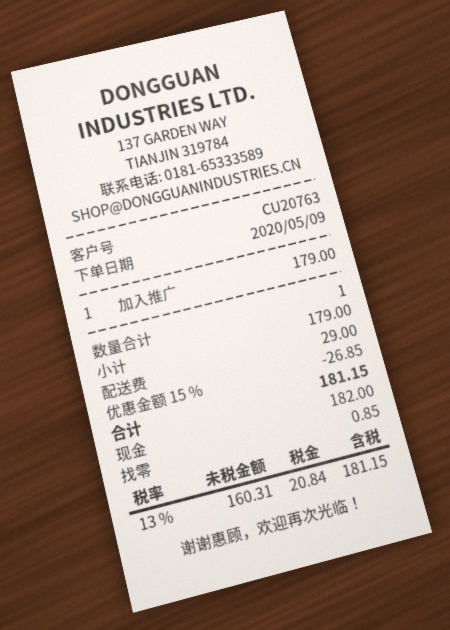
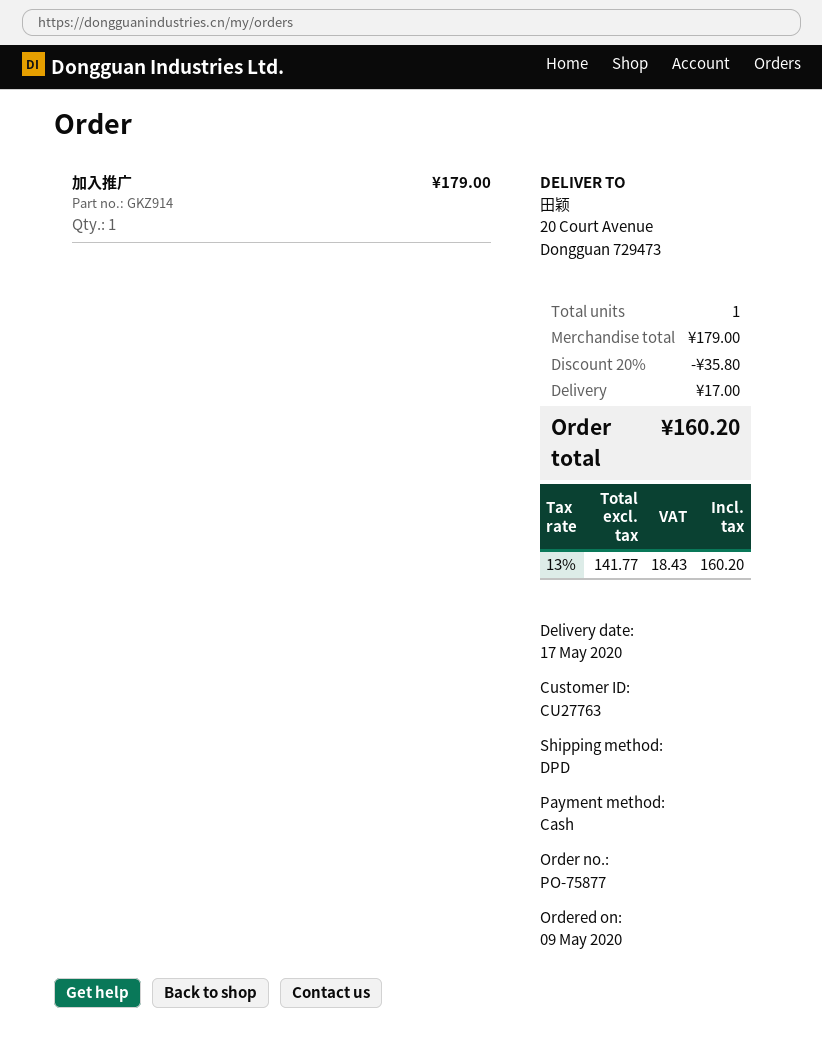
customer number: CU20763 -> CU27763
discount: 15% = 26.85 -> 20% = 35.80
shipping: 29.00 -> 17.00
net: 160.31 -> 141.77
tax: 13% = 20.84 -> 13% = 18.43
total: 181.15 -> 160.20

